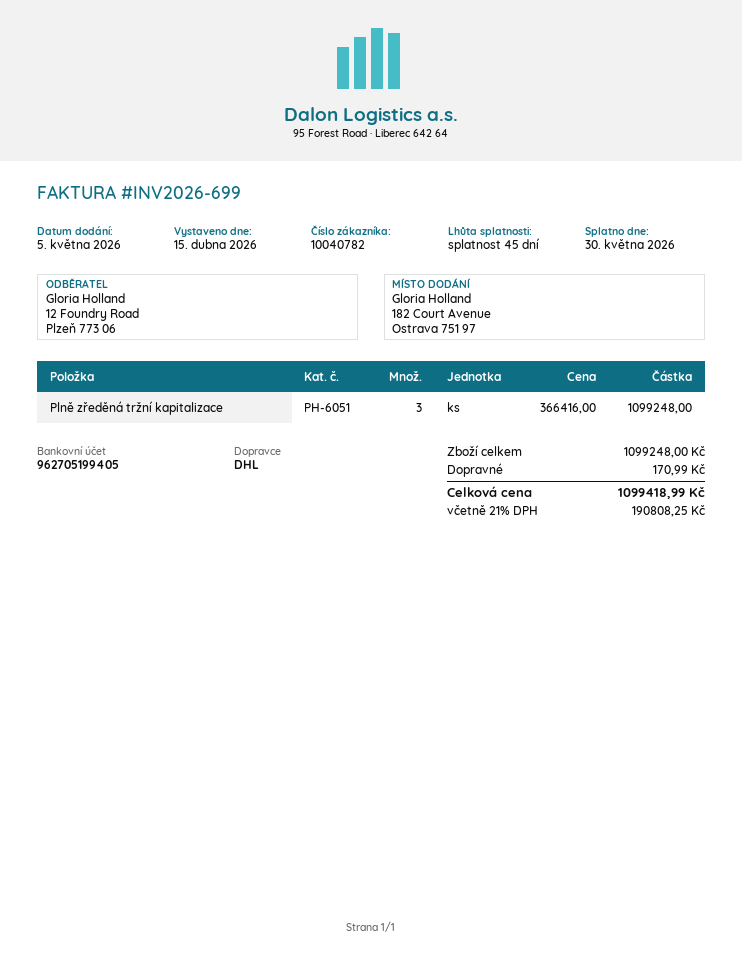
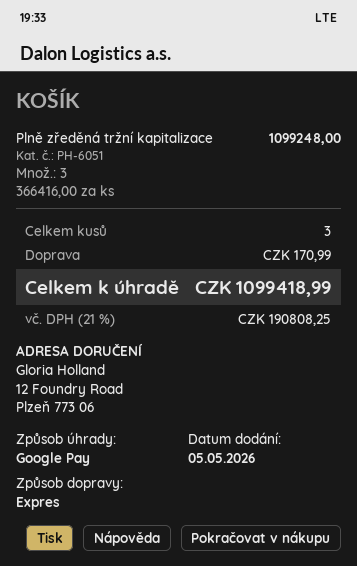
shipping method: DHL -> express
ship to: 182 Court Avenue, Ostrava 751 97 -> 12 Foundry Road, Plzeň 773 06

